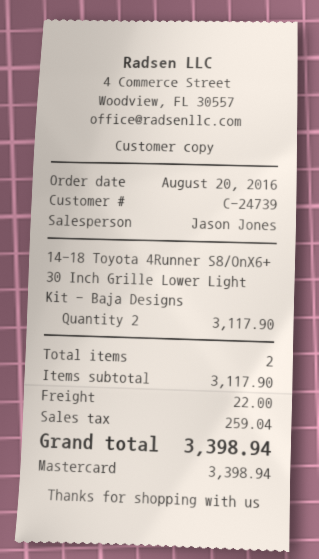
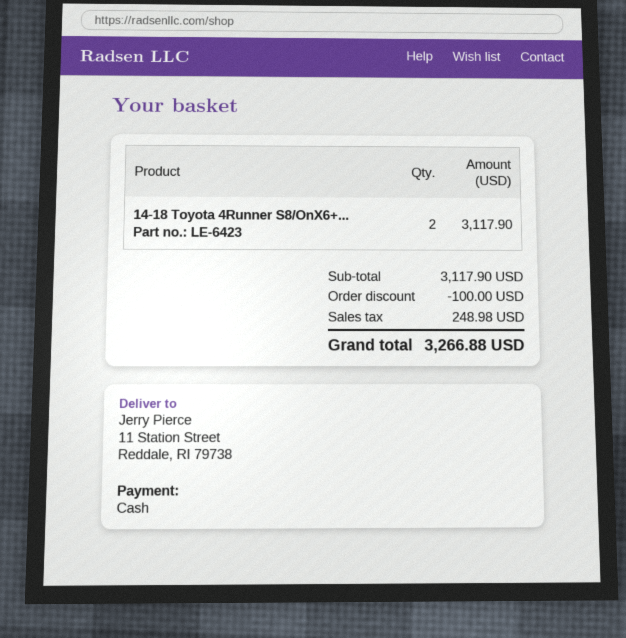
payment method: Mastercard -> cash
discount: none -> 100.00
shipping: 22.00 -> none
tax: 259.04 -> 248.98
total: 3398.94 -> 3266.88

